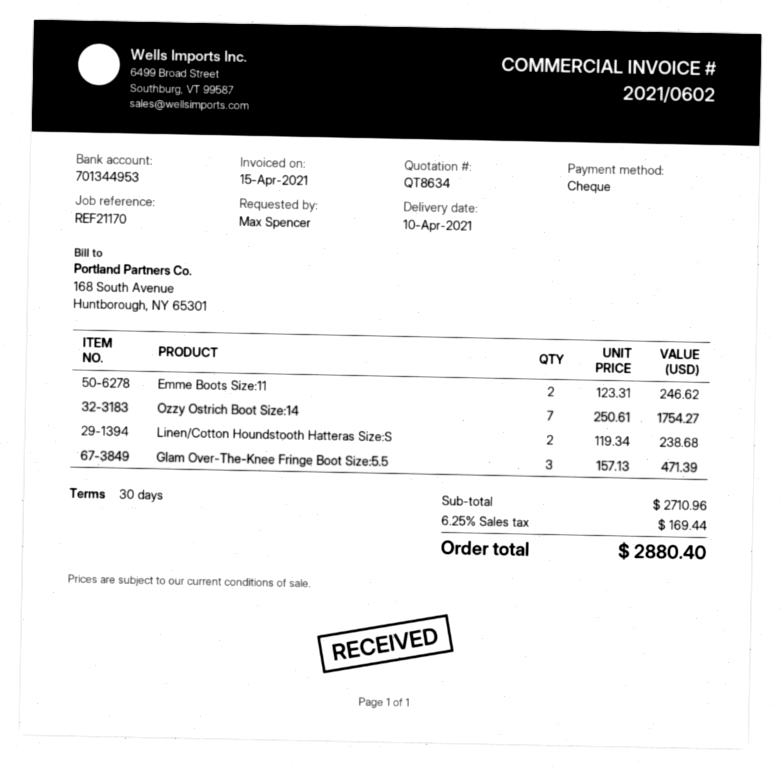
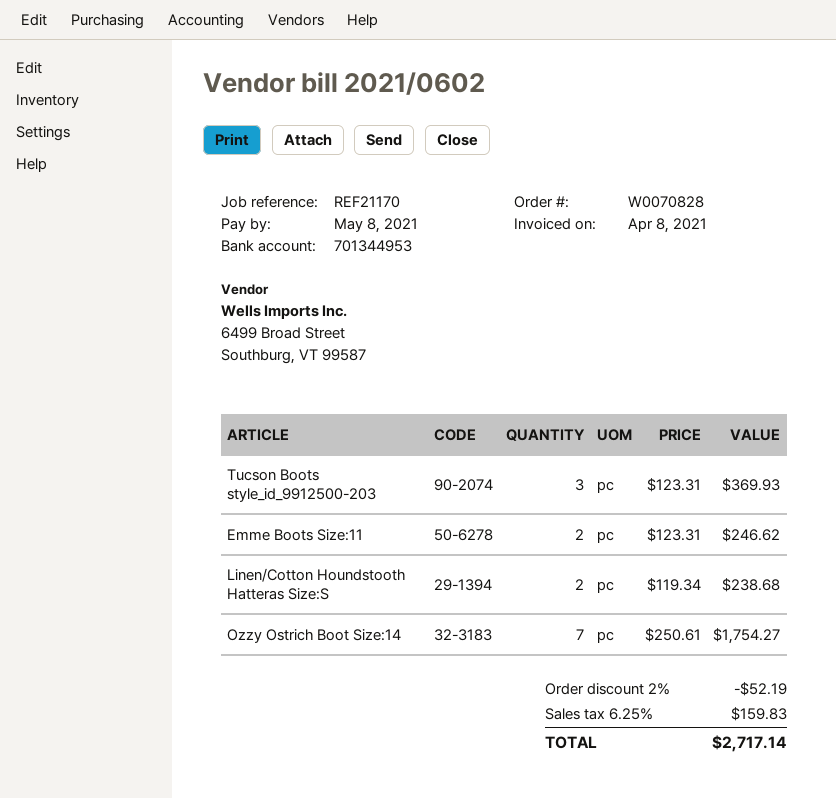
invoice date: 2021-04-15 -> 2021-04-08
Glam Over-The-Knee Fringe Boot Size:5.5: 3 x 157.13 = 471.39 -> none
Tucson Boots style_id_9912500-203: none -> 3 x 123.31 = 369.93
discount: none -> 2% = 52.19
tax: 6.25% = 169.44 -> 6.25% = 159.83
total: 2880.40 -> 2717.14

